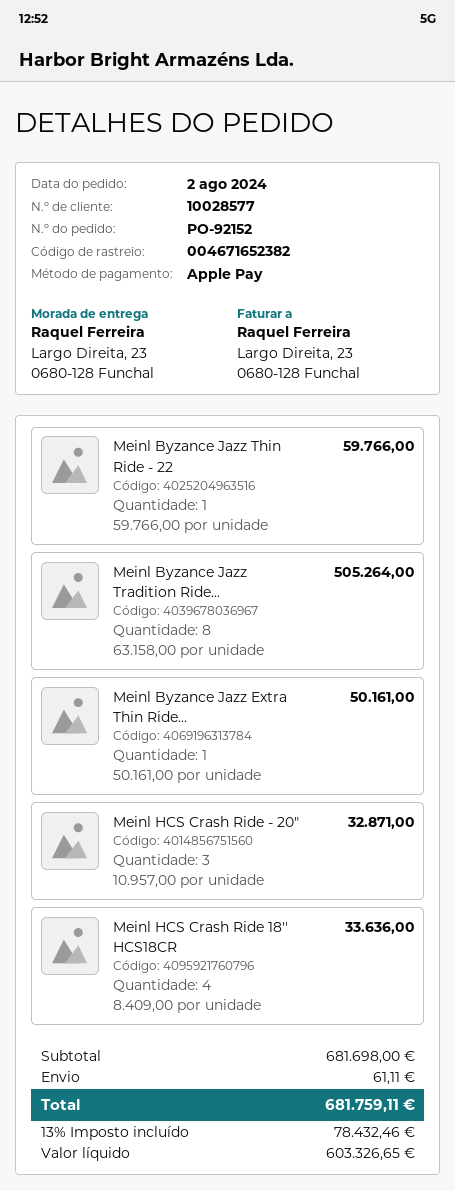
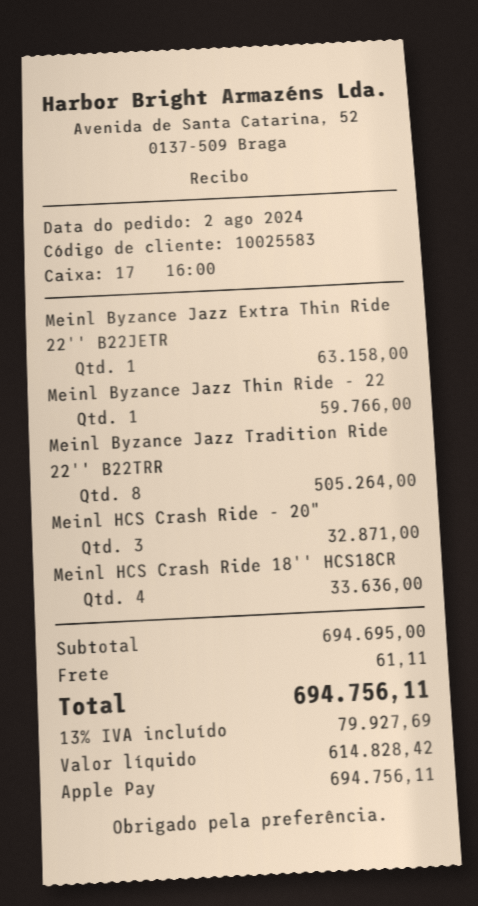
customer number: 10028577 -> 10025583
Meinl Byzance Jazz Extra Thin Ride...: 1 for 50161.00 -> 1 for 63158.00
subtotal: 681698.00 -> 694695.00
net: 603326.65 -> 614828.42
tax: 13% = 78432.46 -> 13% = 79927.69
total: 681759.11 -> 694756.11

